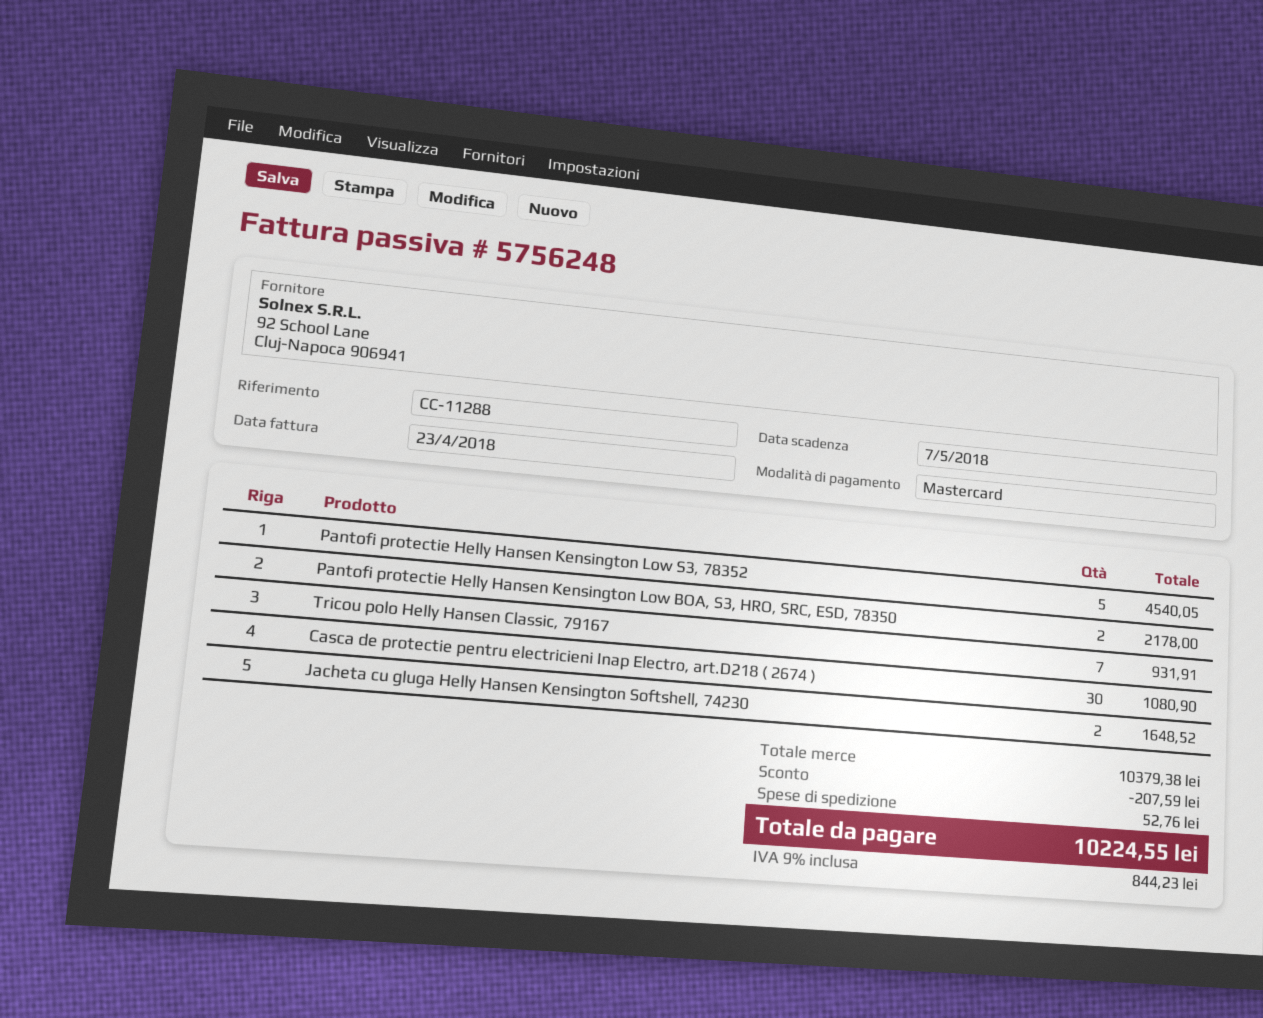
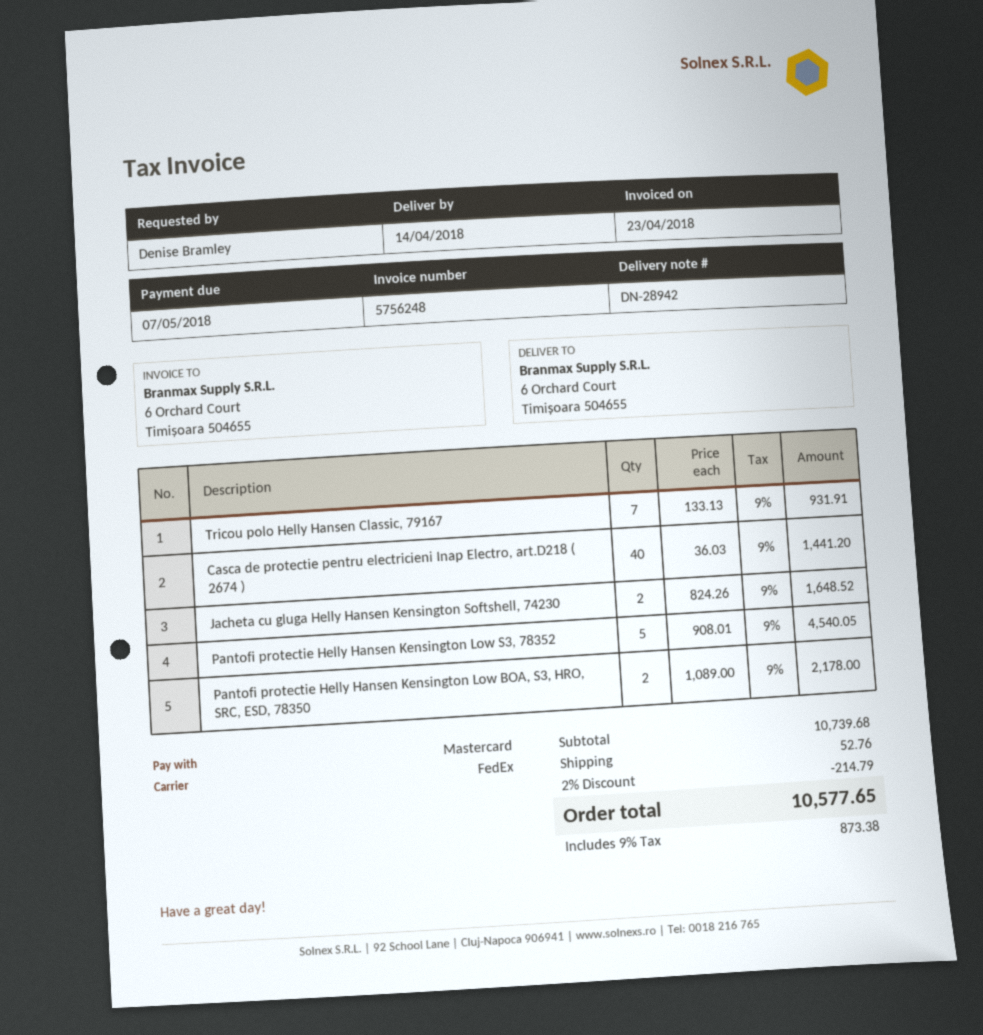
Casca de protectie pentru electricieni Inap Electro, art.D218 ( 2674 ): 30 for 1080.90 -> 40 for 1441.20
subtotal: 10379.38 -> 10739.68
discount: 207.59 -> 214.79
tax: 9% = 844.23 -> 9% = 873.38
total: 10224.55 -> 10577.65

